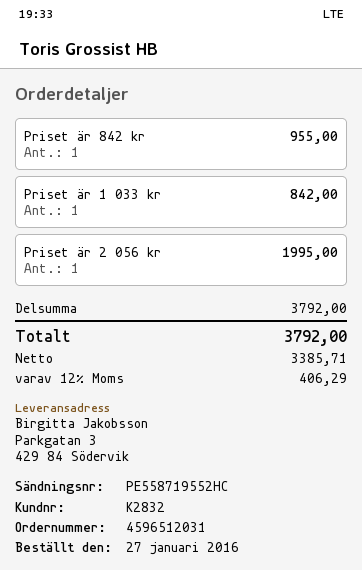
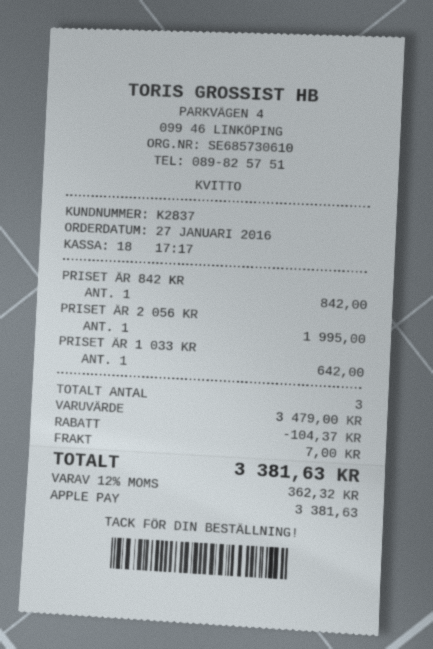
customer number: K2832 -> K2837
Priset är 842 kr: 1 for 955.00 -> 1 for 842.00
Priset är 1 033 kr: 1 for 842.00 -> 1 for 642.00
subtotal: 3792.00 -> 3479.00
discount: none -> 104.37
shipping: none -> 7.00
tax: 12% = 406.29 -> 12% = 362.32
total: 3792.00 -> 3381.63

